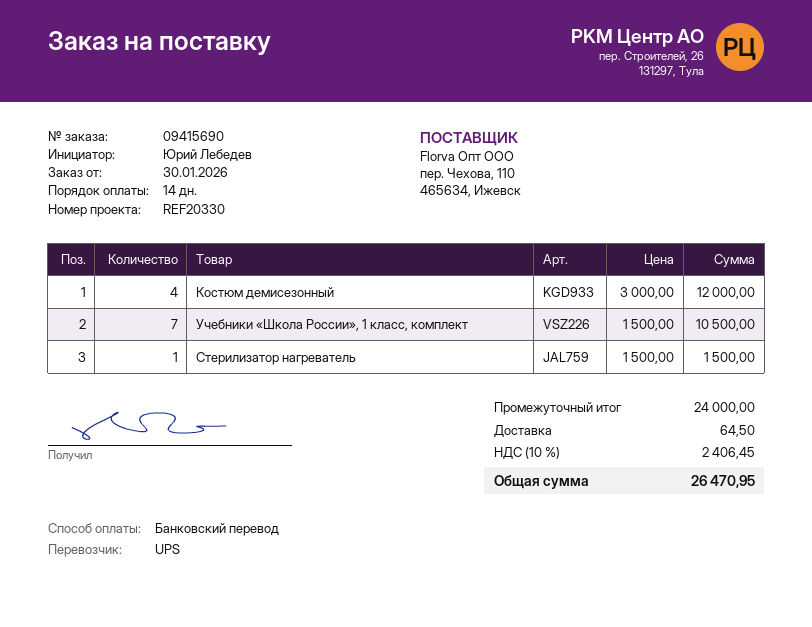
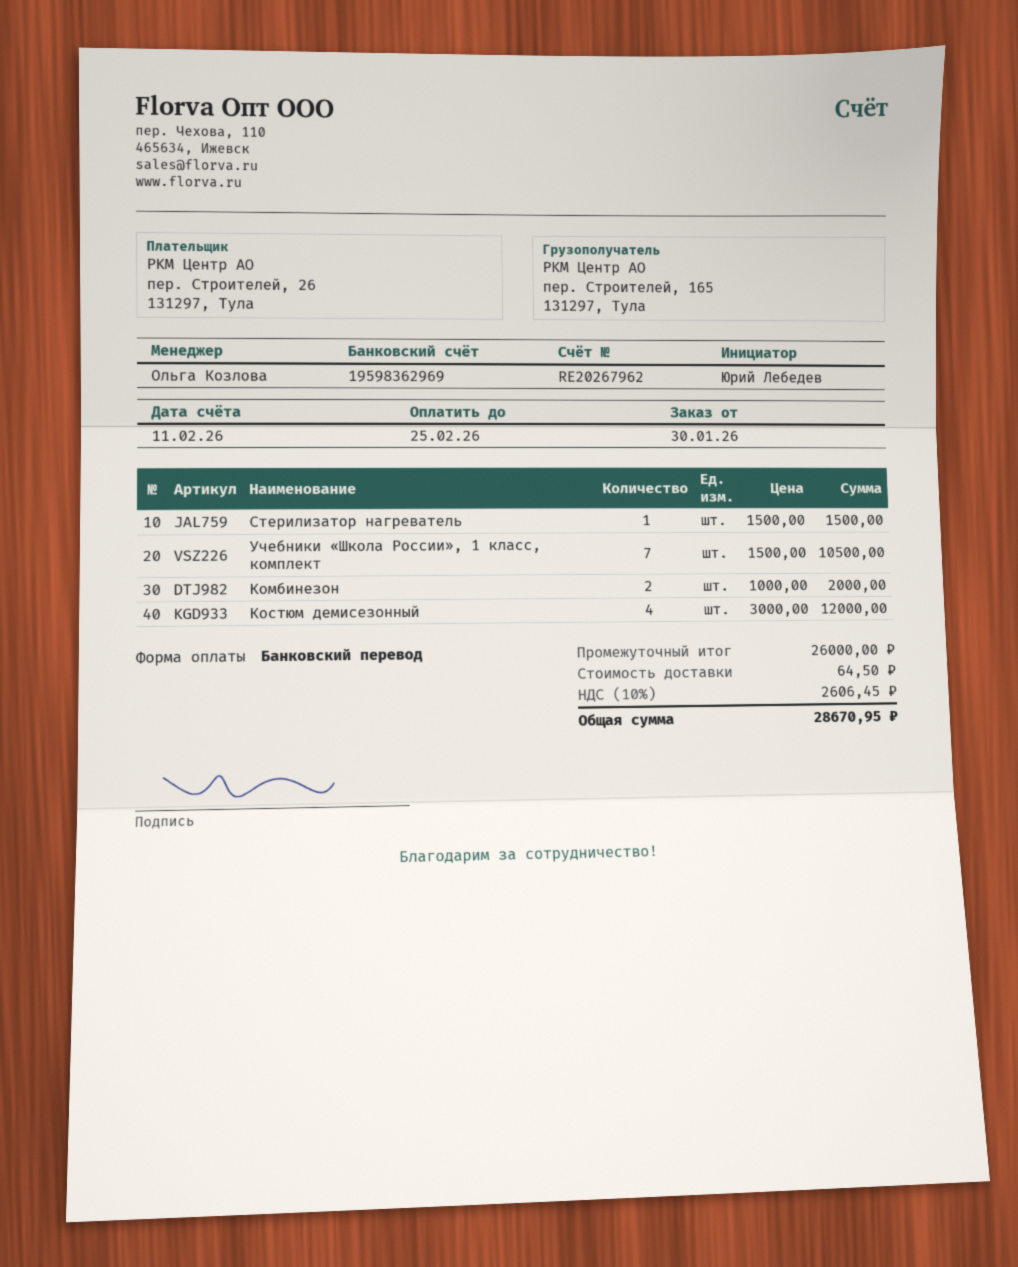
Комбинезон: none -> 2 x 1000.00 = 2000.00
subtotal: 24000.00 -> 26000.00
tax: 10% = 2406.45 -> 10% = 2606.45
total: 26470.95 -> 28670.95

